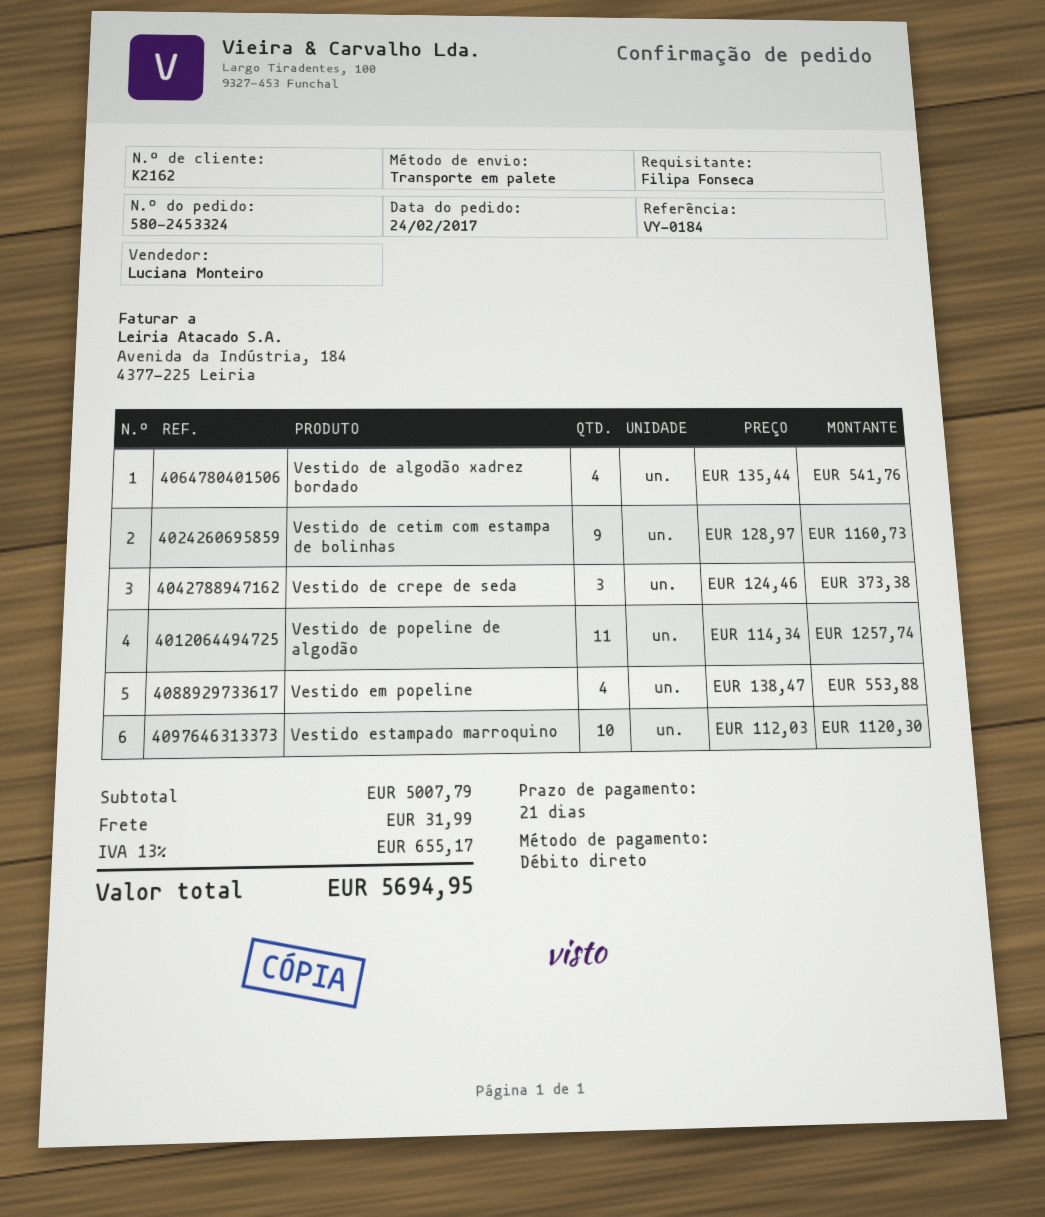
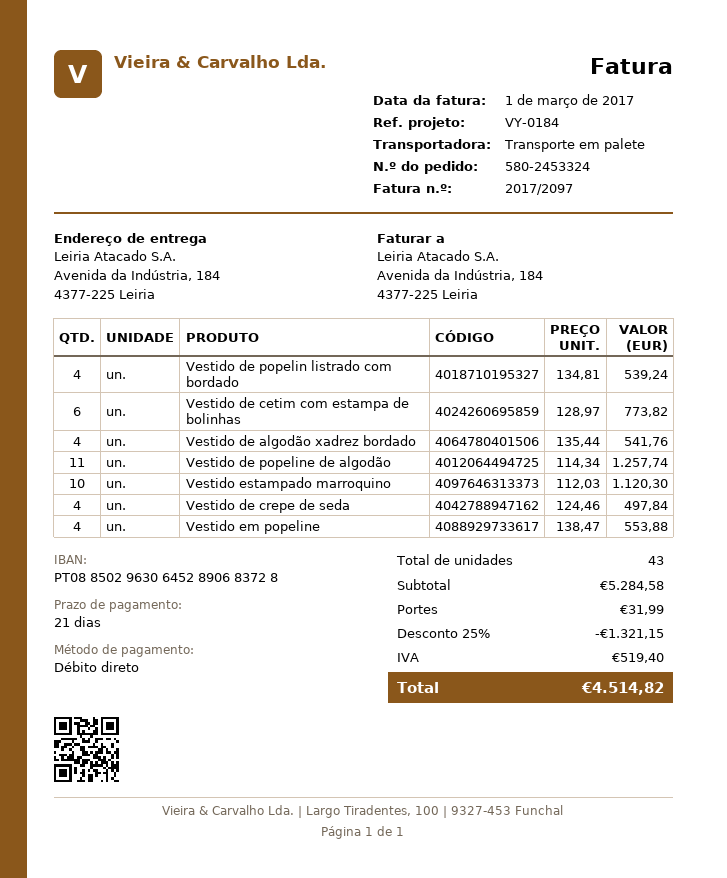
Vestido de cetim com estampa de bolinhas: 9 x 128.97 = 1160.73 -> 6 x 128.97 = 773.82
Vestido de crepe de seda: 3 x 124.46 = 373.38 -> 4 x 124.46 = 497.84
Vestido de popelin listrado com bordado: none -> 4 x 134.81 = 539.24
subtotal: 5007.79 -> 5284.58
discount: none -> 25% = 1321.15
tax: 655.17 -> 519.40
total: 5694.95 -> 4514.82

